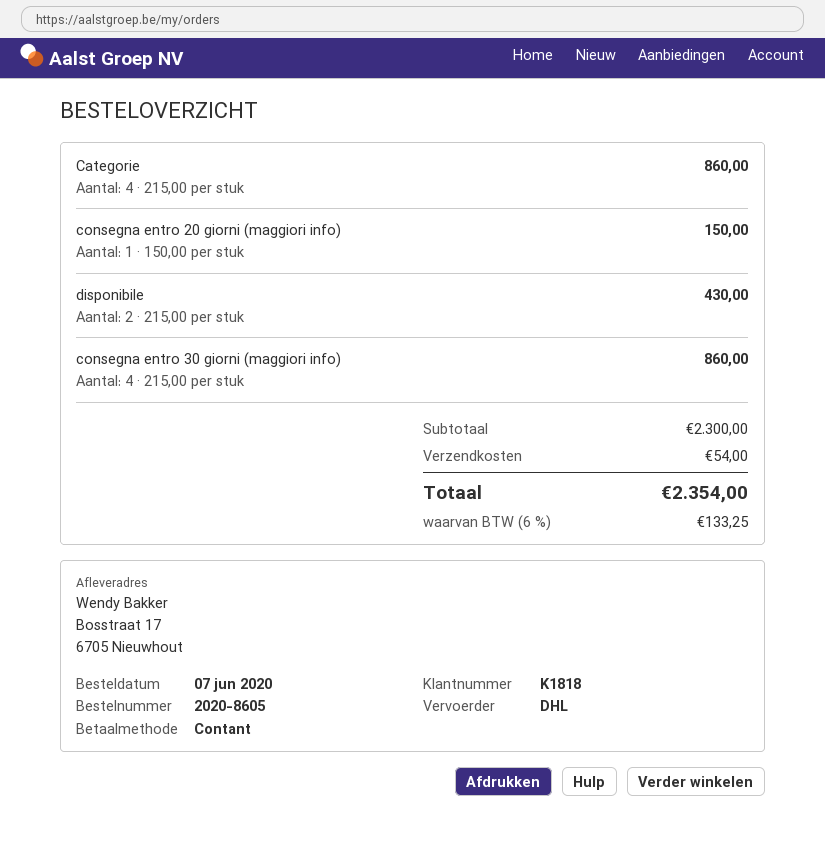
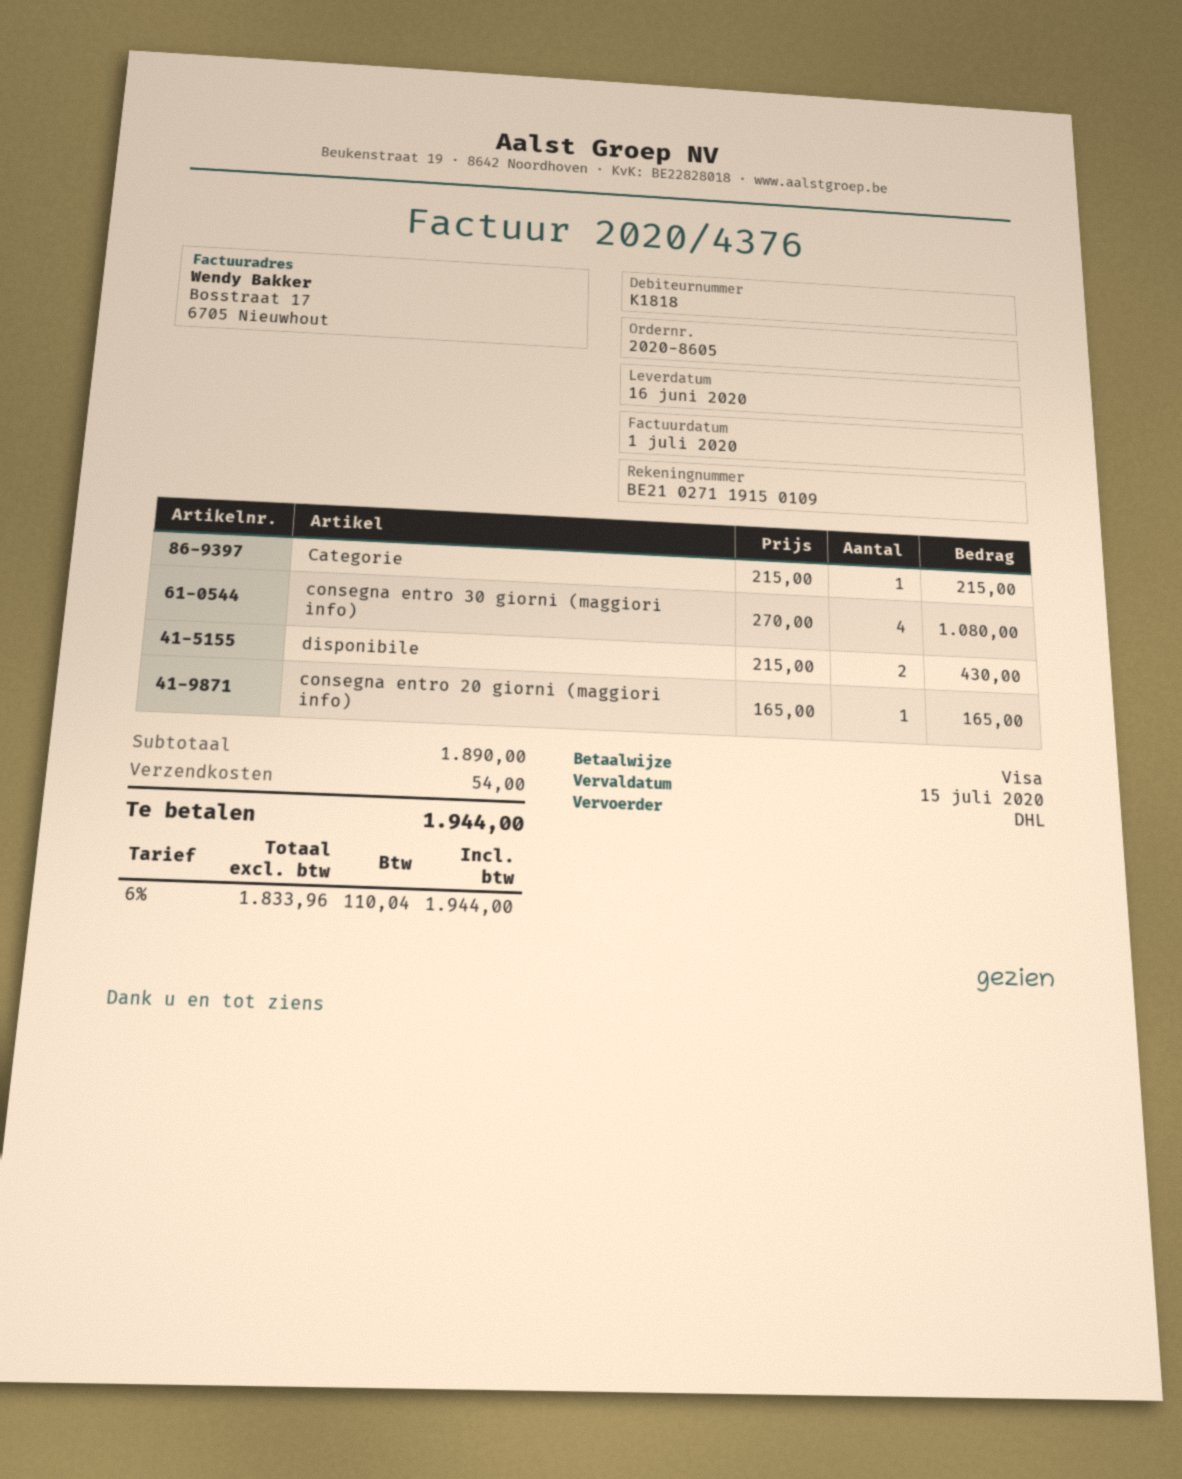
payment method: cash -> Visa
Categorie: 4 x 215.00 = 860.00 -> 1 x 215.00 = 215.00
consegna entro 20 giorni (maggiori info): 1 x 150.00 = 150.00 -> 1 x 165.00 = 165.00
consegna entro 30 giorni (maggiori info): 4 x 215.00 = 860.00 -> 4 x 270.00 = 1080.00
subtotal: 2300.00 -> 1890.00
tax: 6% = 133.25 -> 6% = 110.04
total: 2354.00 -> 1944.00

